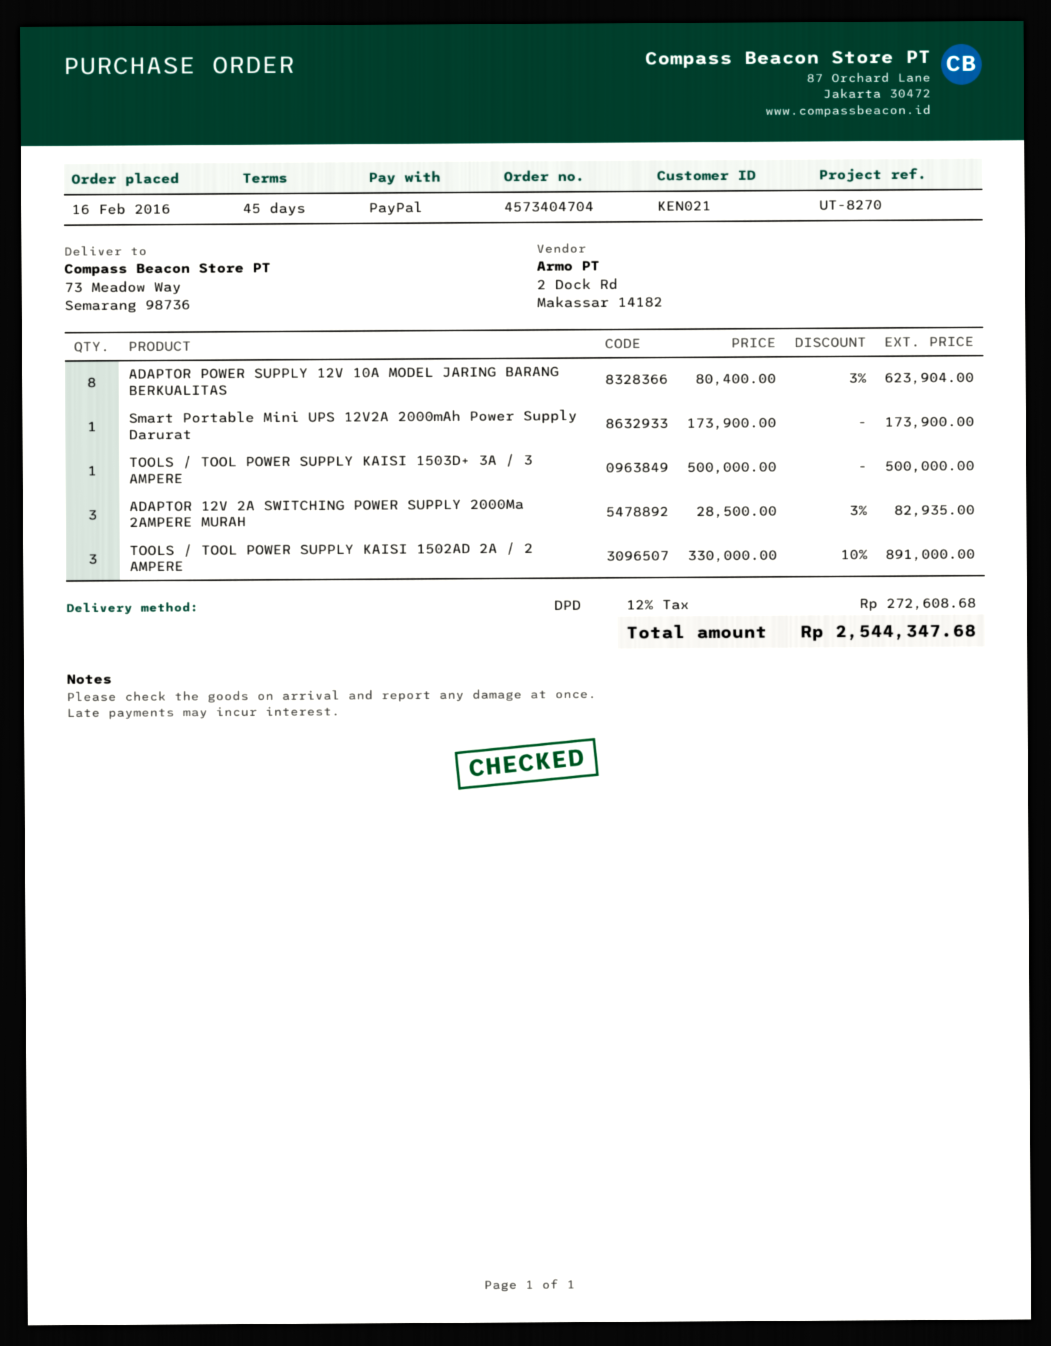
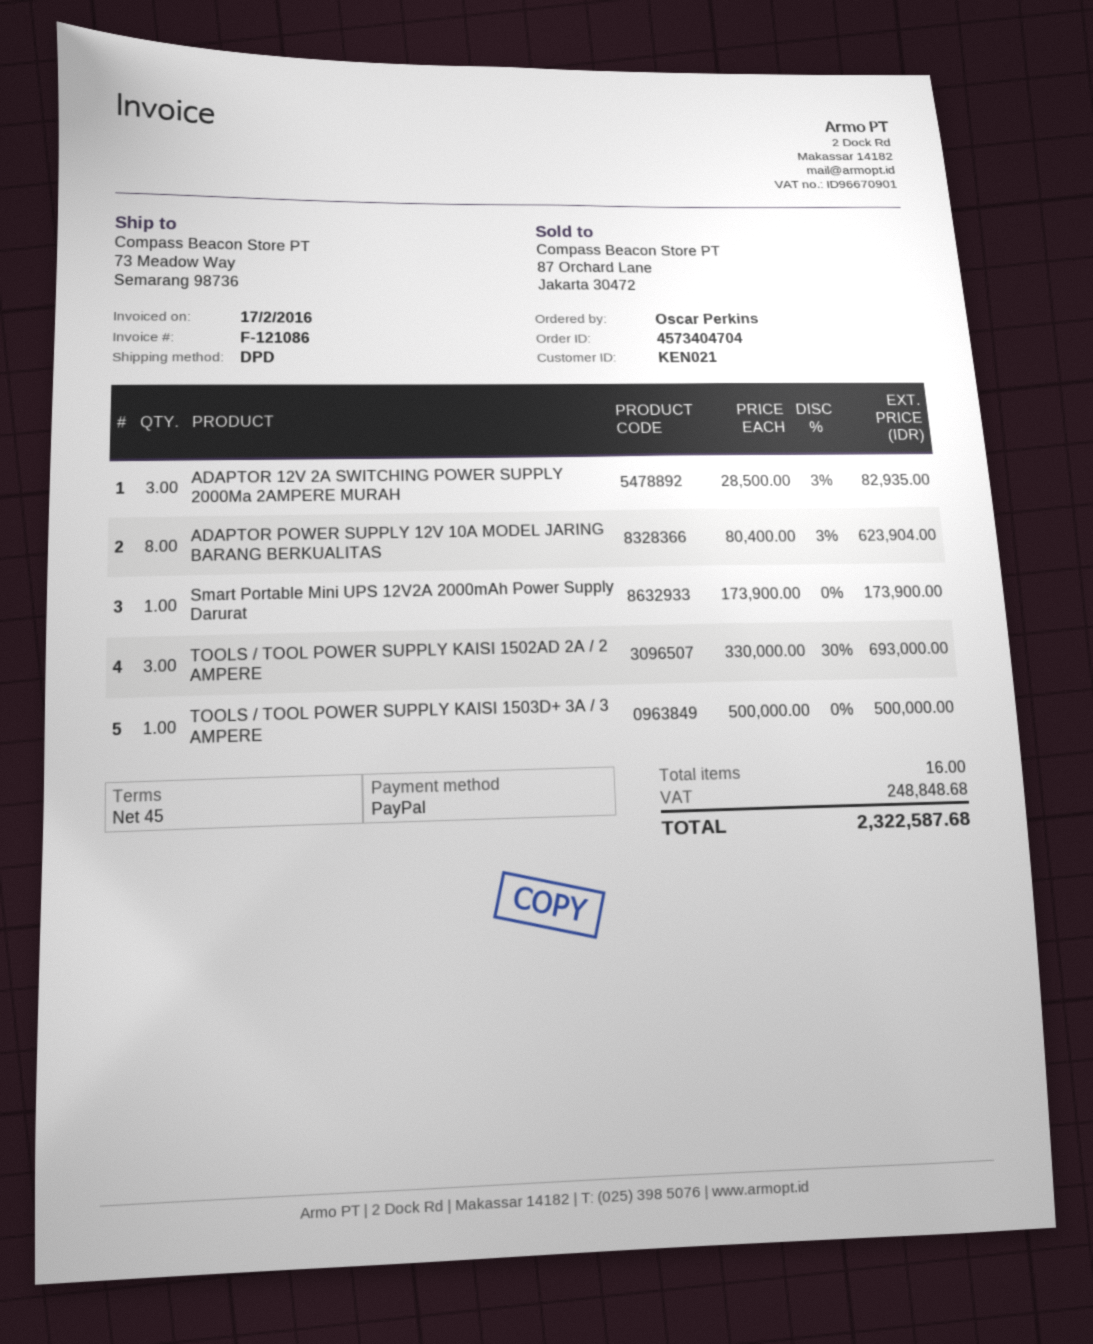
TOOLS / TOOL POWER SUPPLY KAISI 1502AD 2A / 2 AMPERE: 3 x 330000.00 - 10% = 891000.00 -> 3 x 330000.00 - 30% = 693000.00
tax: 272608.68 -> 248848.68
total: 2544347.68 -> 2322587.68

